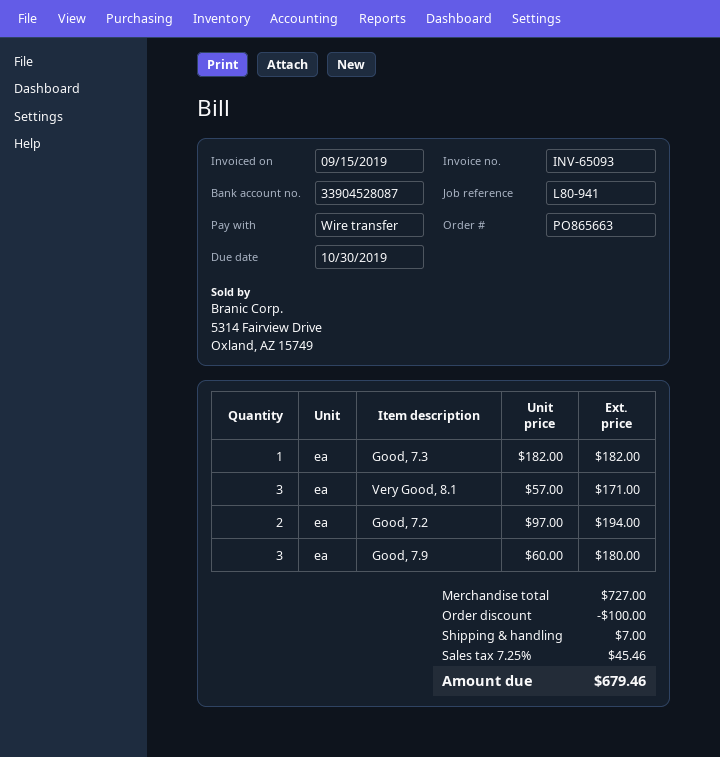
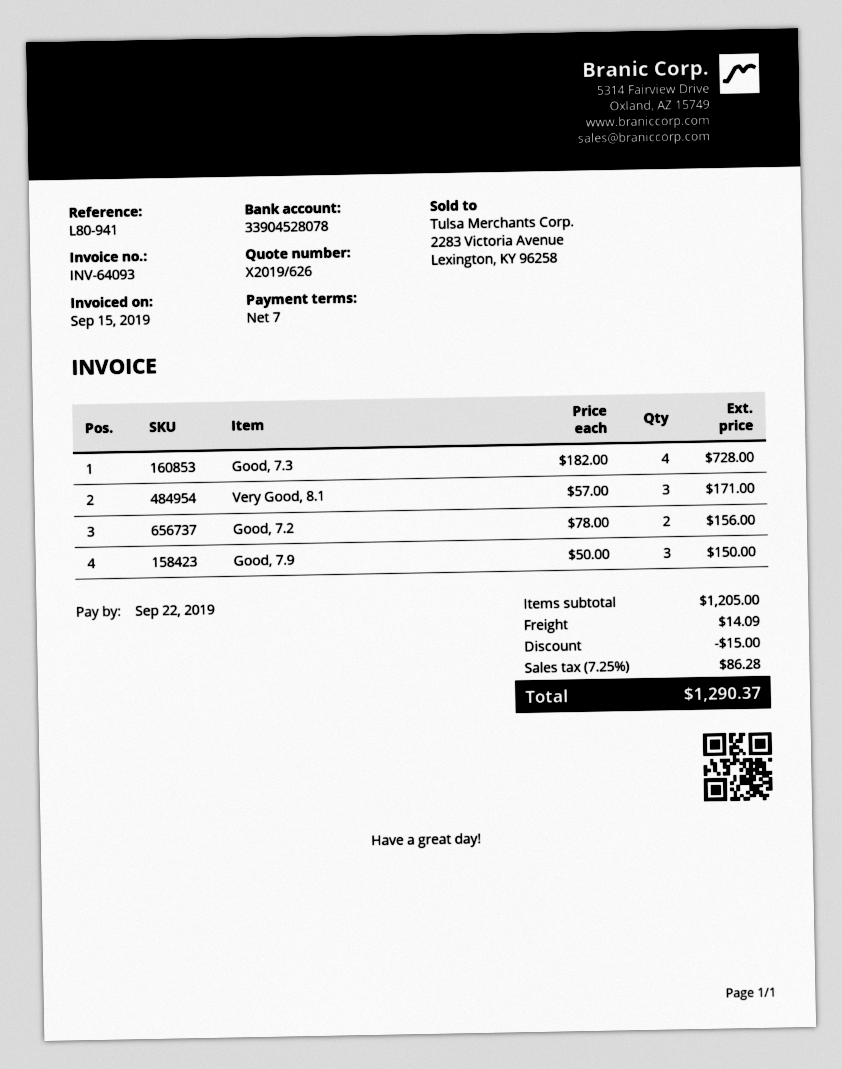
invoice number: INV-65093 -> INV-64093
due date: 2019-10-30 -> 2019-09-22
bank account: 33904528087 -> 33904528078
Good, 7.3: 1 x 182.00 = 182.00 -> 4 x 182.00 = 728.00
Good, 7.2: 2 x 97.00 = 194.00 -> 2 x 78.00 = 156.00
Good, 7.9: 3 x 60.00 = 180.00 -> 3 x 50.00 = 150.00
subtotal: 727.00 -> 1205.00
discount: 100.00 -> 15.00
shipping: 7.00 -> 14.09
tax: 7.25% = 45.46 -> 7.25% = 86.28
total: 679.46 -> 1290.37

